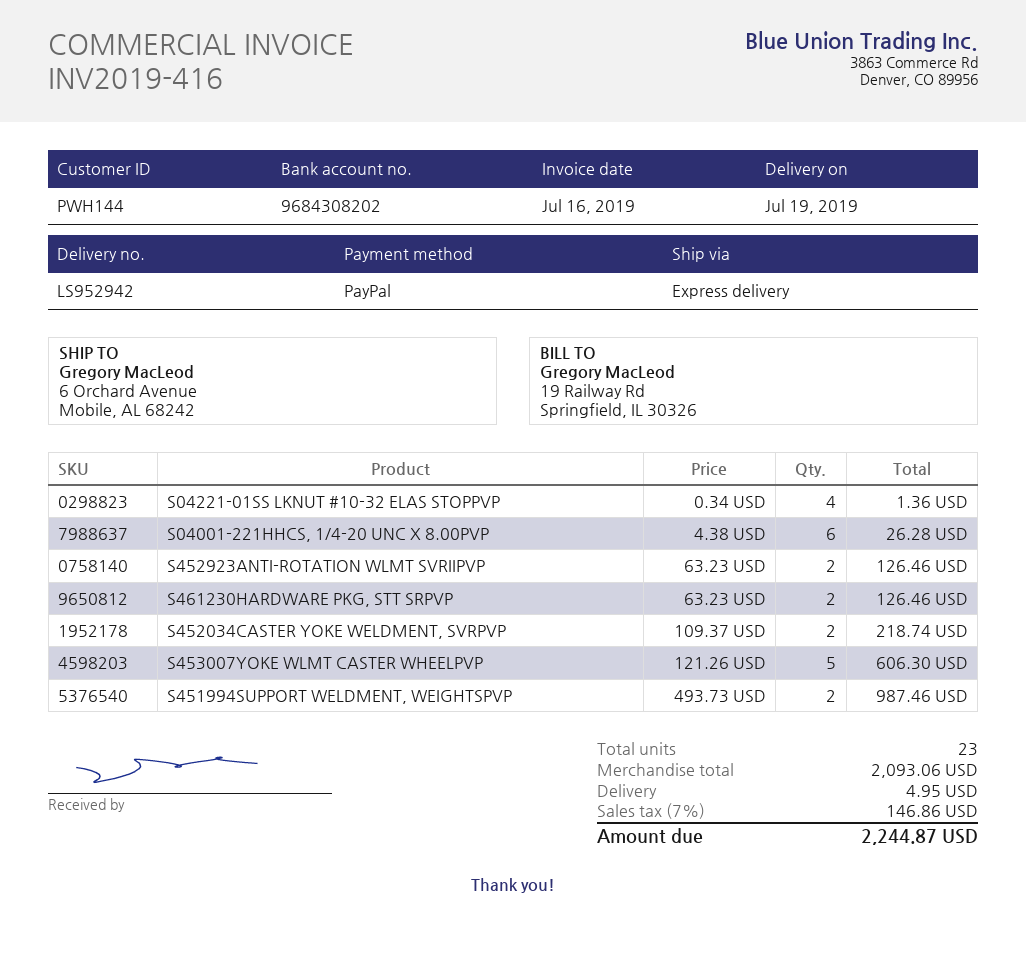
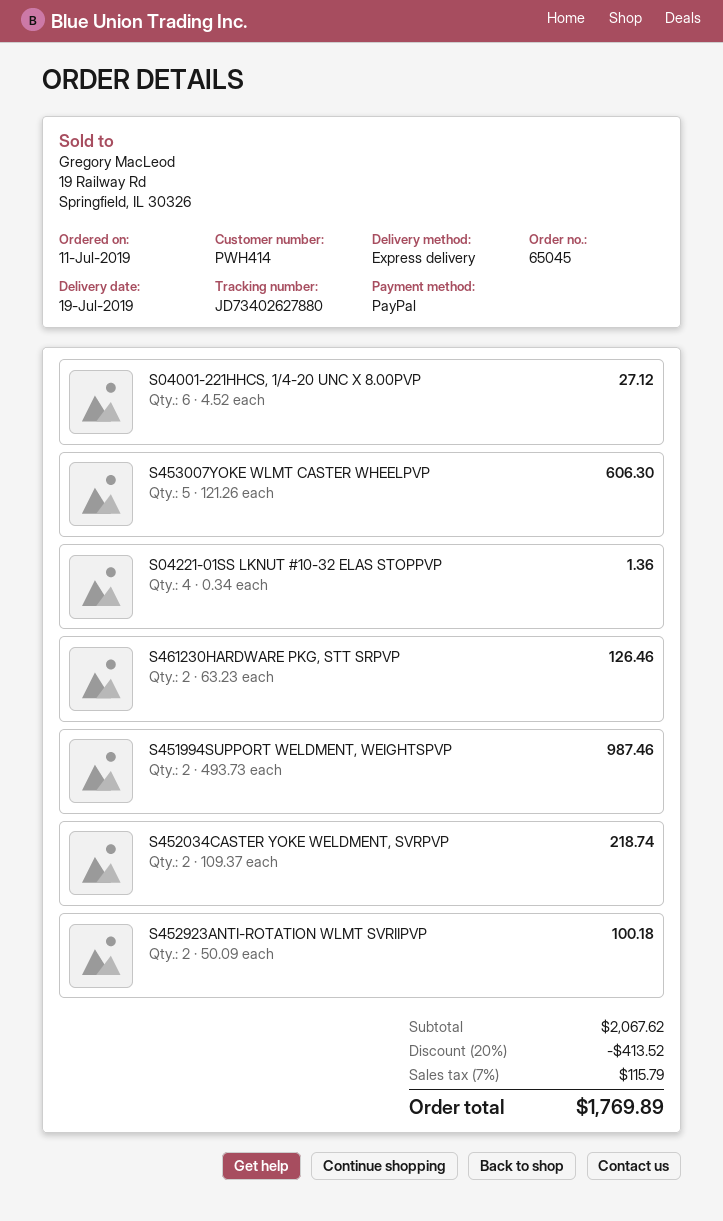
customer number: PWH144 -> PWH414
S04001-221HHCS, 1/4-20 UNC X 8.00PVP: 6 x 4.38 = 26.28 -> 6 x 4.52 = 27.12
S452923ANTI-ROTATION WLMT SVRIIPVP: 2 x 63.23 = 126.46 -> 2 x 50.09 = 100.18
subtotal: 2093.06 -> 2067.62
discount: none -> 20% = 413.52
shipping: 4.95 -> none
tax: 7% = 146.86 -> 7% = 115.79
total: 2244.87 -> 1769.89

